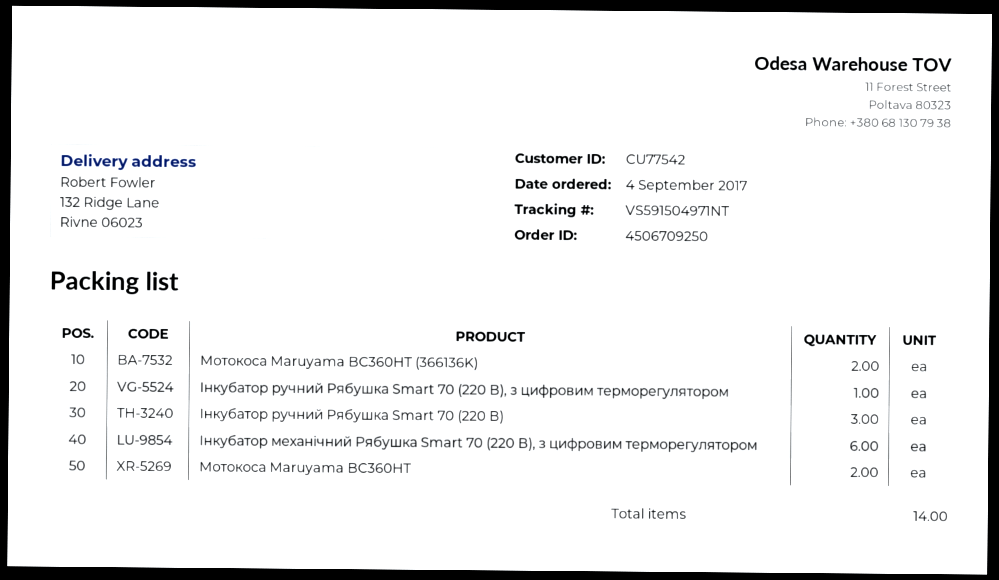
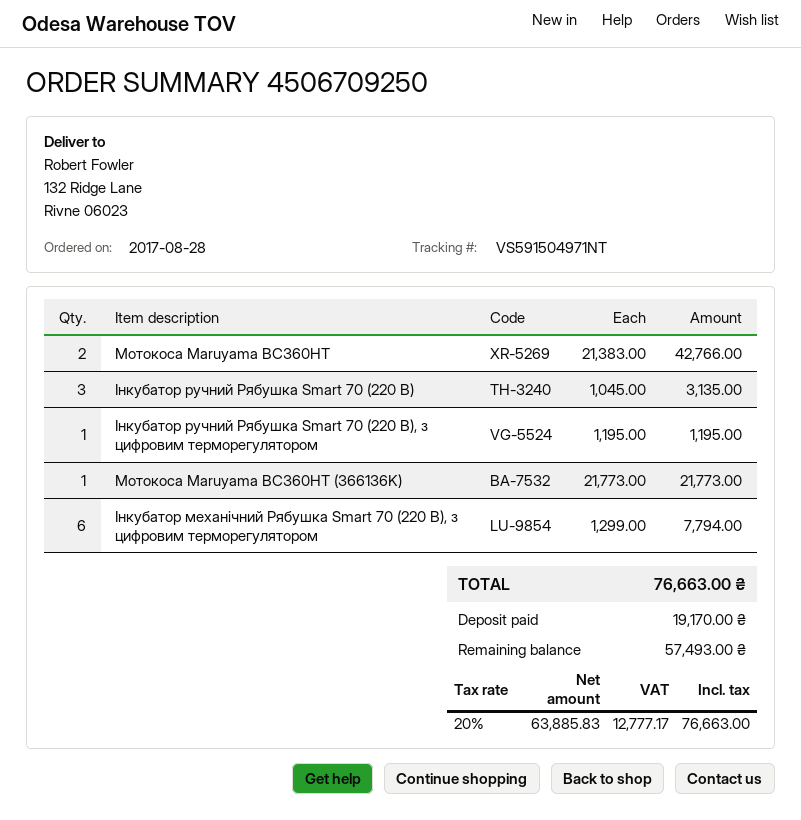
order date: 2017-09-04 -> 2017-08-28
Мотокоса Maruyama BC360HT (366136K): 2 -> 1

